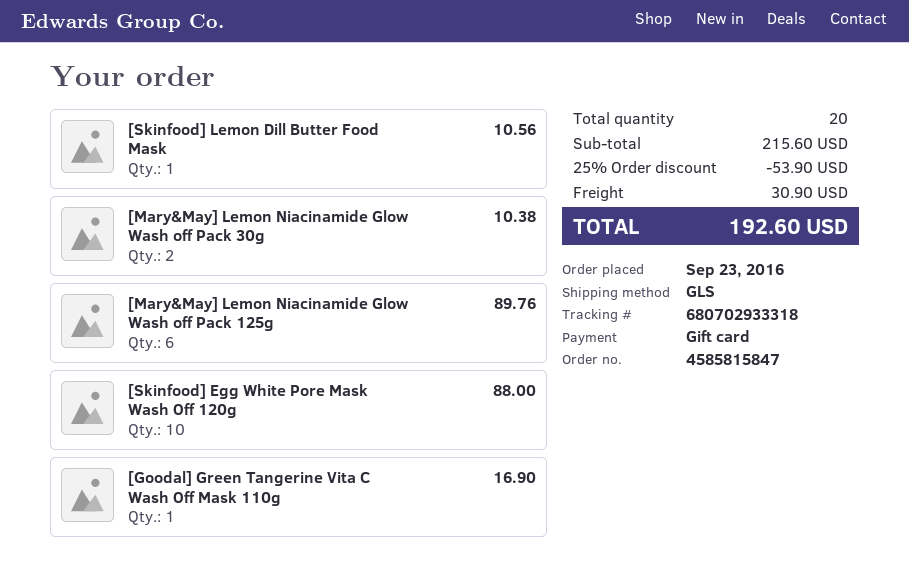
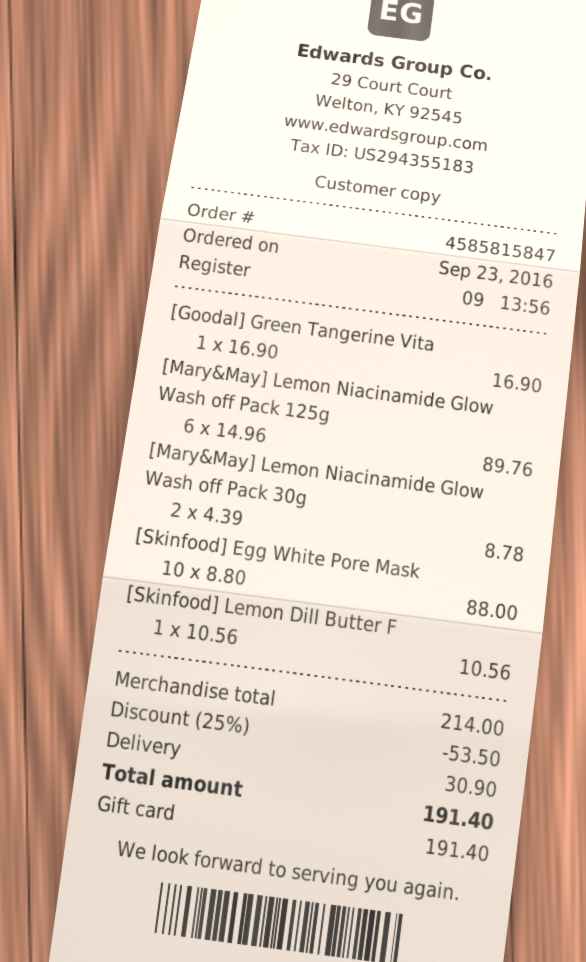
[Mary&May] Lemon Niacinamide Glow Wash off Pack 30g: 2 for 10.38 -> 2 for 8.78
subtotal: 215.60 -> 214.00
discount: 25% = 53.90 -> 25% = 53.50
total: 192.60 -> 191.40

